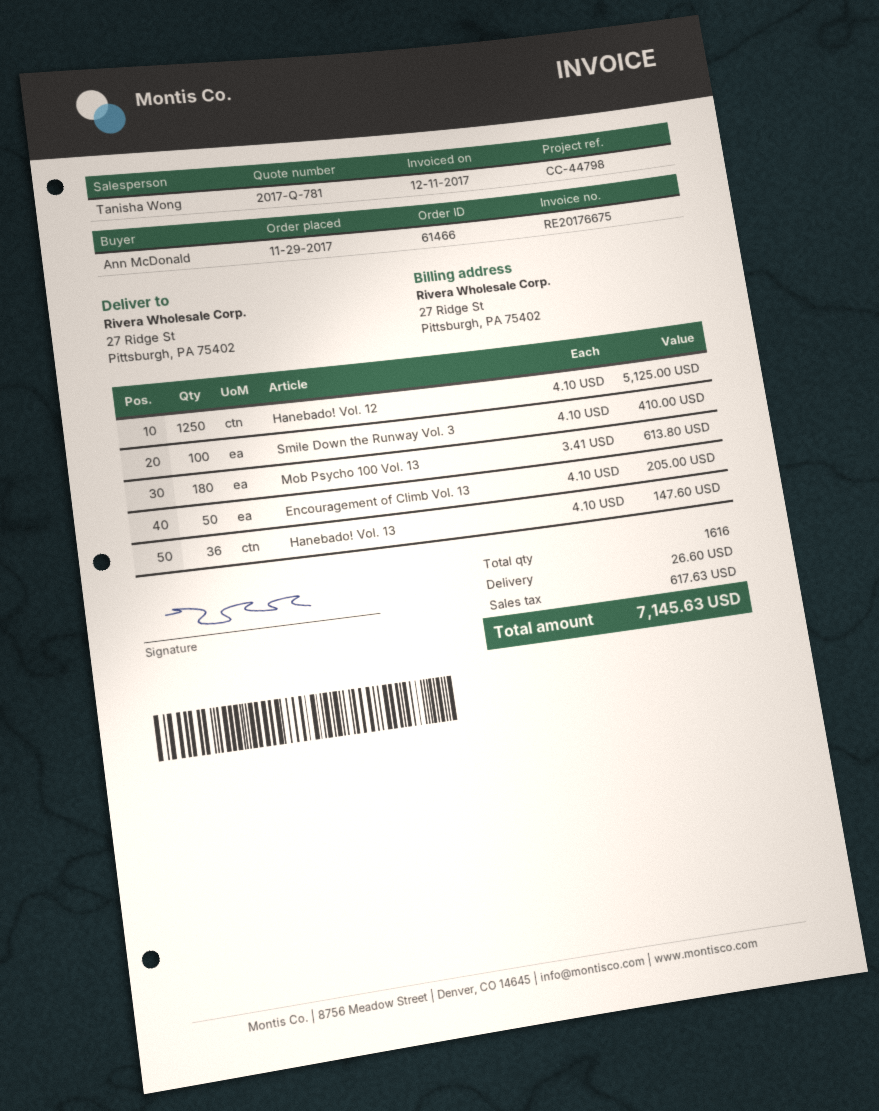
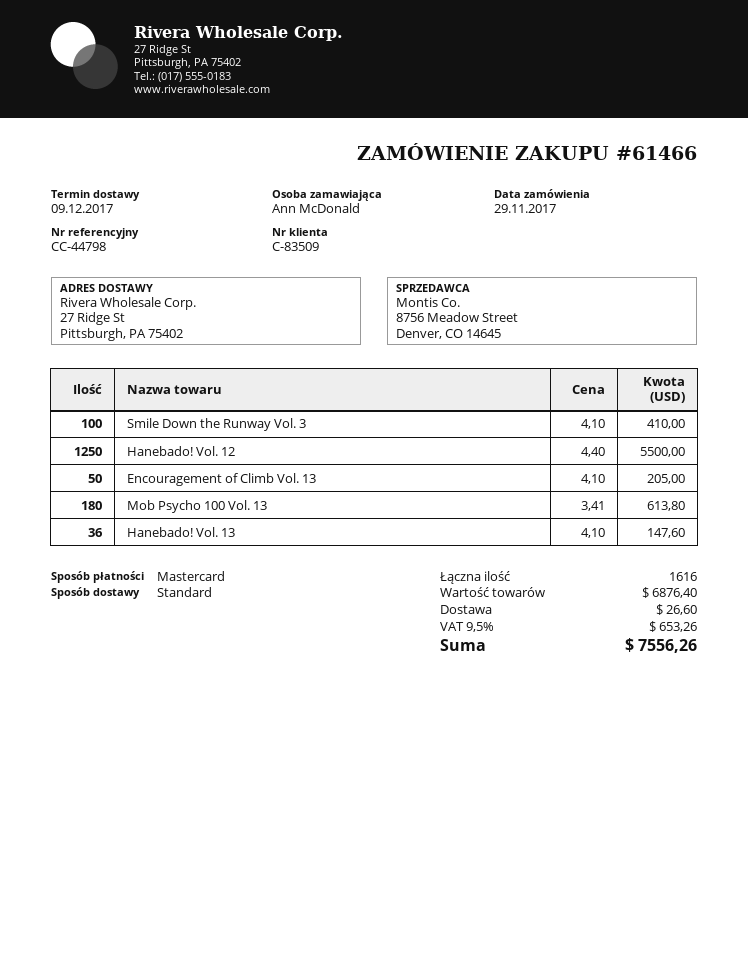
Hanebado! Vol. 12: 1250 x 4.10 = 5125.00 -> 1250 x 4.40 = 5500.00
tax: 617.63 -> 653.26
total: 7145.63 -> 7556.26

